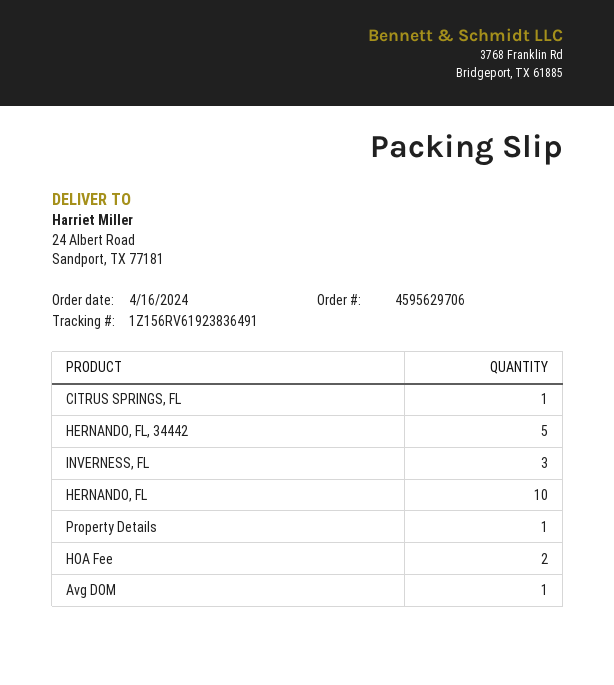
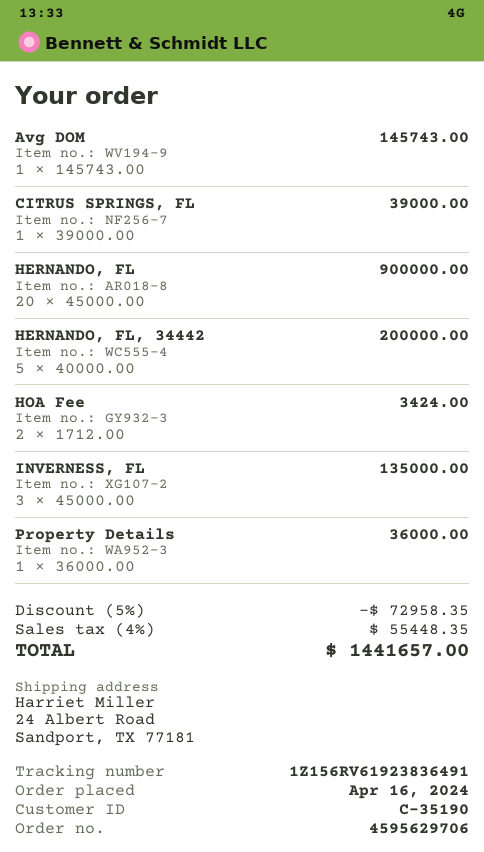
HERNANDO, FL: 10 -> 20

